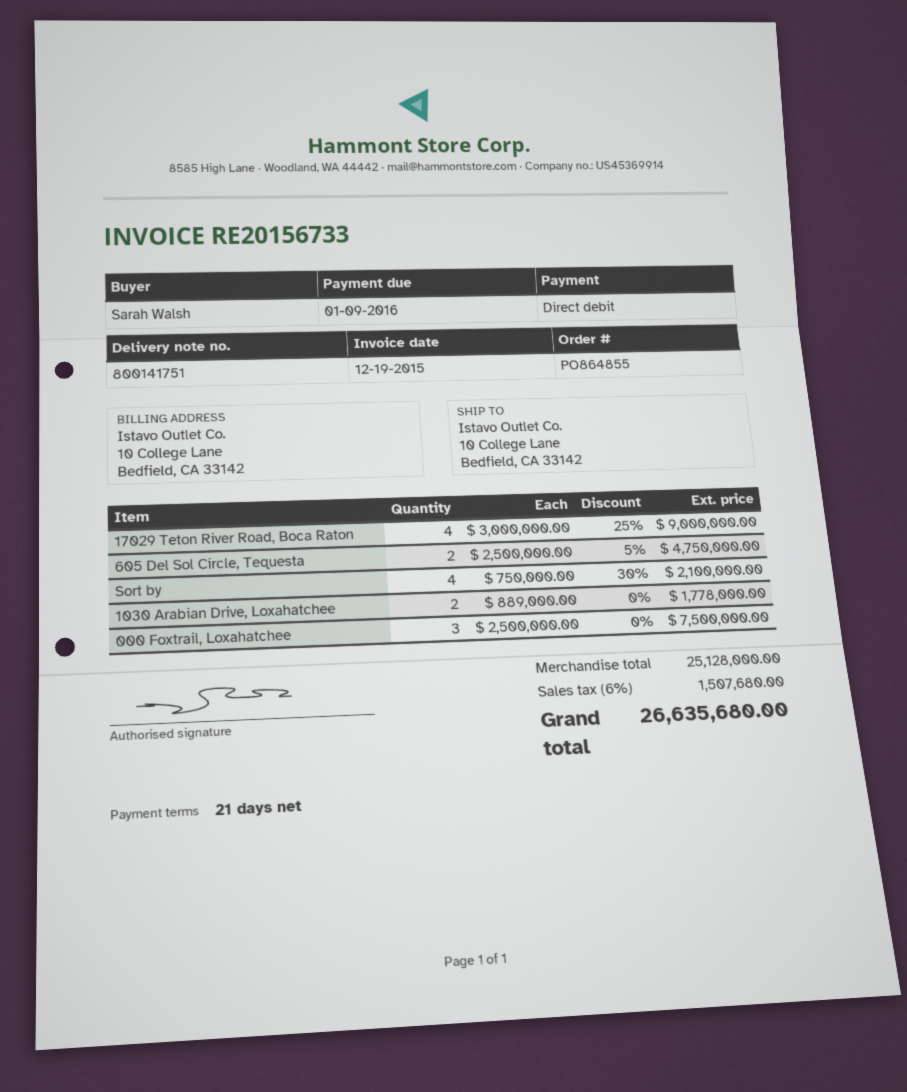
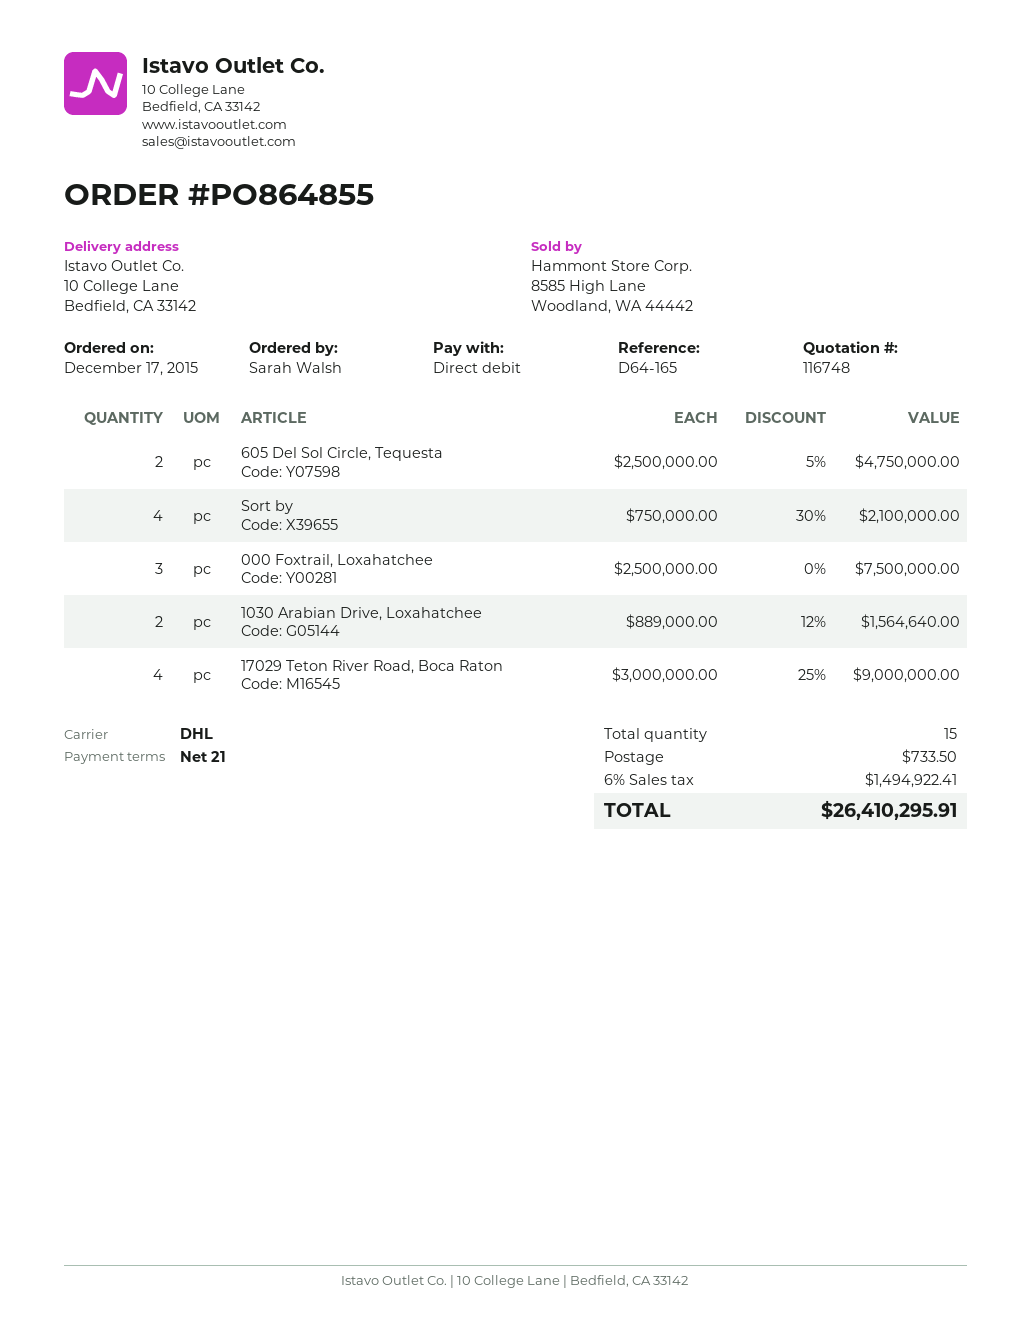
1030 Arabian Drive, Loxahatchee: 2 x 889000.00 = 1778000.00 -> 2 x 889000.00 - 12% = 1564640.00
shipping: none -> 733.50
tax: 6% = 1507680.00 -> 6% = 1494922.41
total: 26635680.00 -> 26410295.91

